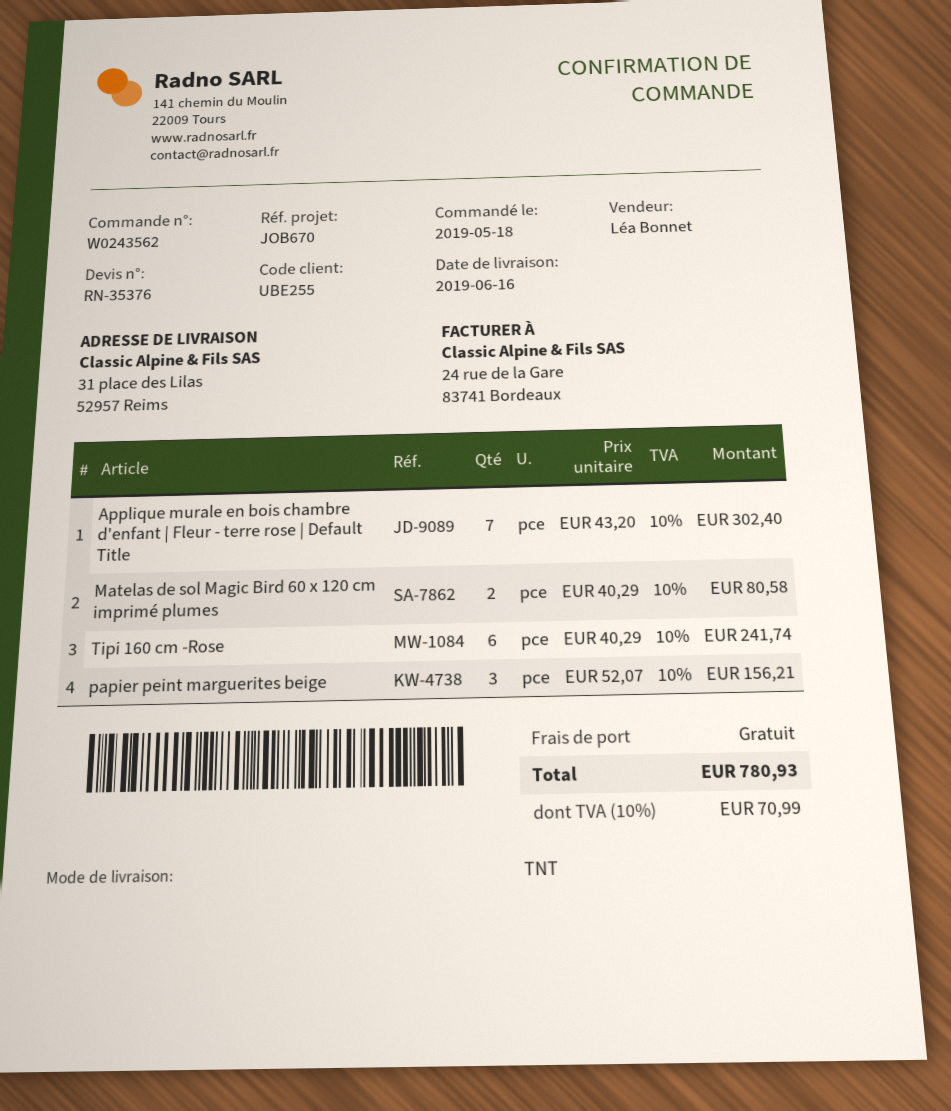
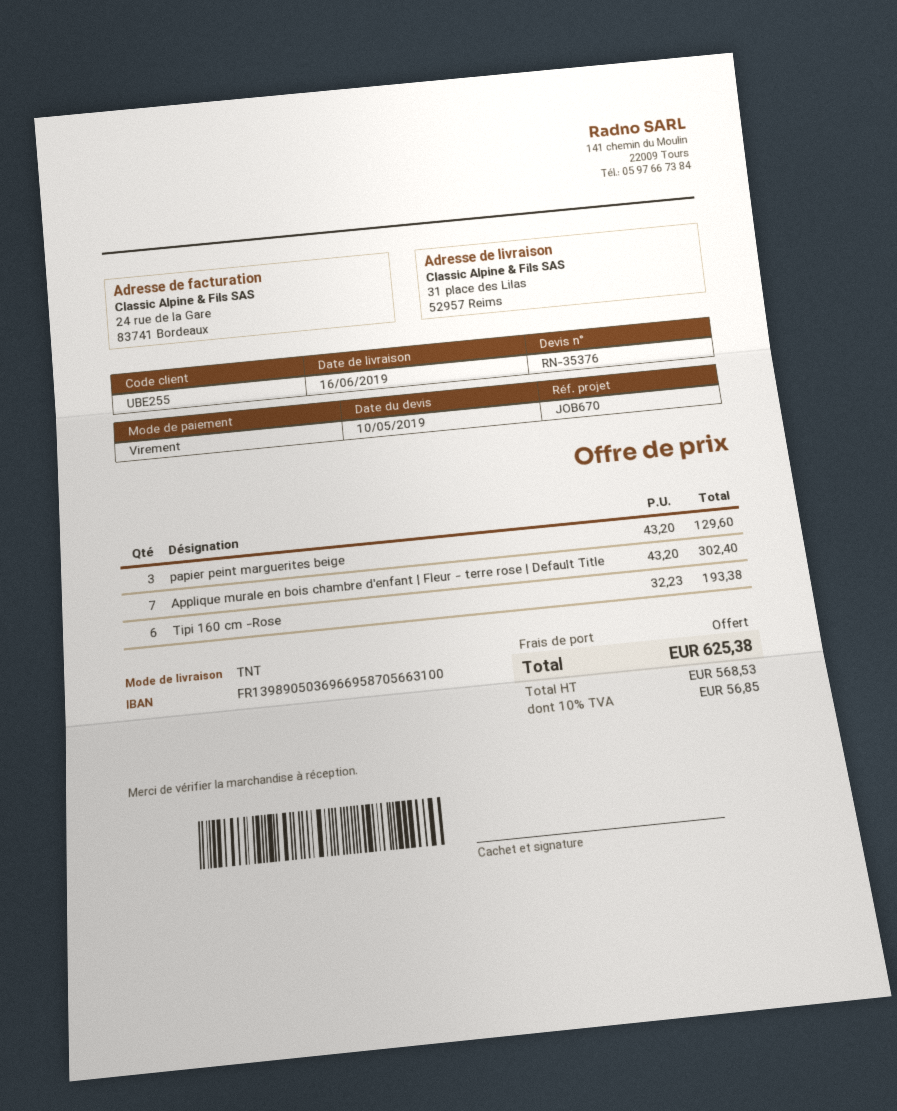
Matelas de sol Magic Bird 60 x 120 cm imprimé plumes: 2 x 40.29 = 80.58 -> none
Tipi 160 cm -Rose: 6 x 40.29 = 241.74 -> 6 x 32.23 = 193.38
papier peint marguerites beige: 3 x 52.07 = 156.21 -> 3 x 43.20 = 129.60
tax: 10% = 70.99 -> 10% = 56.85
total: 780.93 -> 625.38

